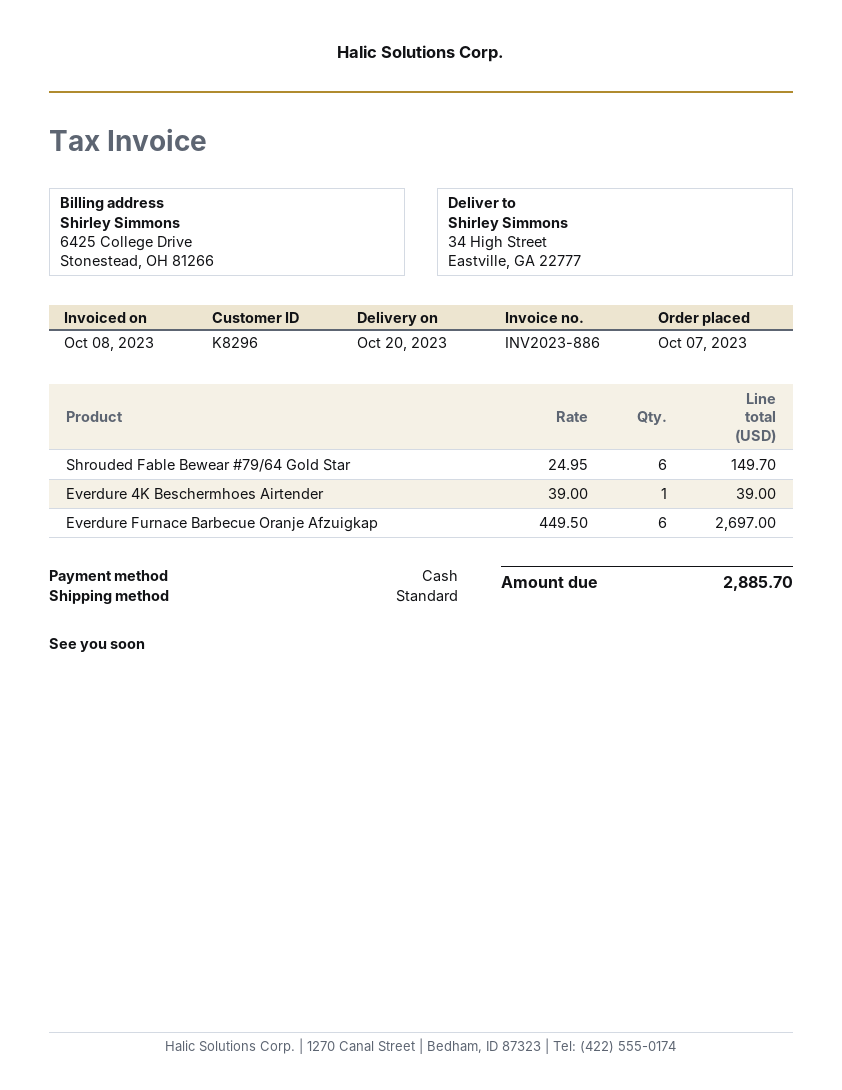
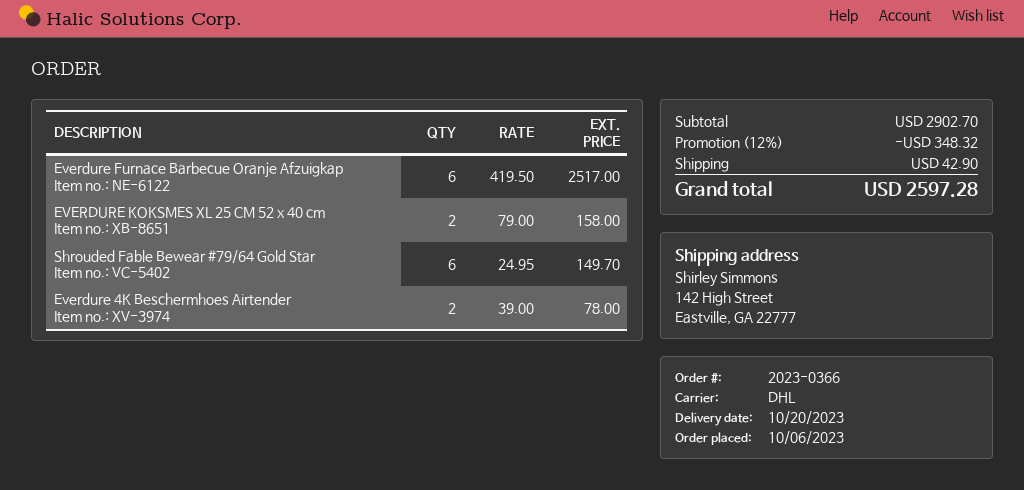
order date: 2023-10-07 -> 2023-10-06
shipping method: standard -> DHL
ship to: 34 High Street, Eastville, GA 22777 -> 142 High Street, Eastville, GA 22777
Everdure 4K Beschermhoes Airtender: 1 x 39.00 = 39.00 -> 2 x 39.00 = 78.00
Everdure Furnace Barbecue Oranje Afzuigkap: 6 x 449.50 = 2697.00 -> 6 x 419.50 = 2517.00
EVERDURE KOKSMES XL 25 CM 52 x 40 cm: none -> 2 x 79.00 = 158.00
discount: none -> 12% = 348.32
shipping: none -> 42.90
total: 2885.70 -> 2597.28

